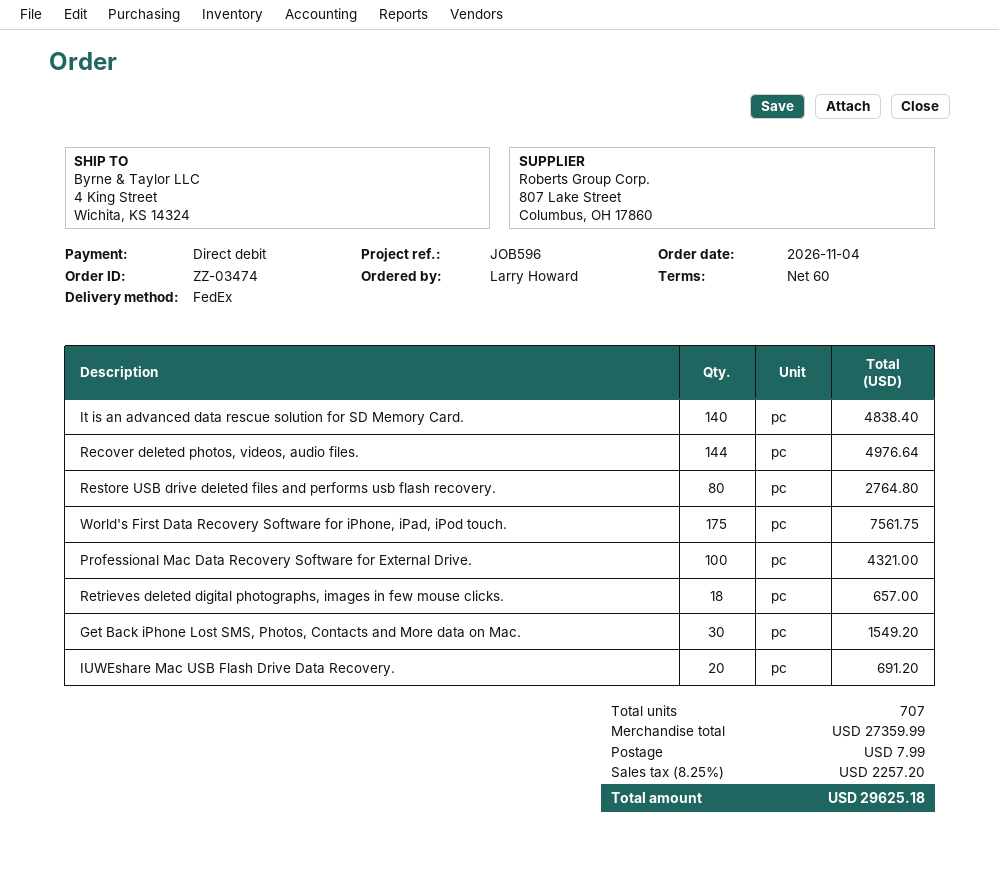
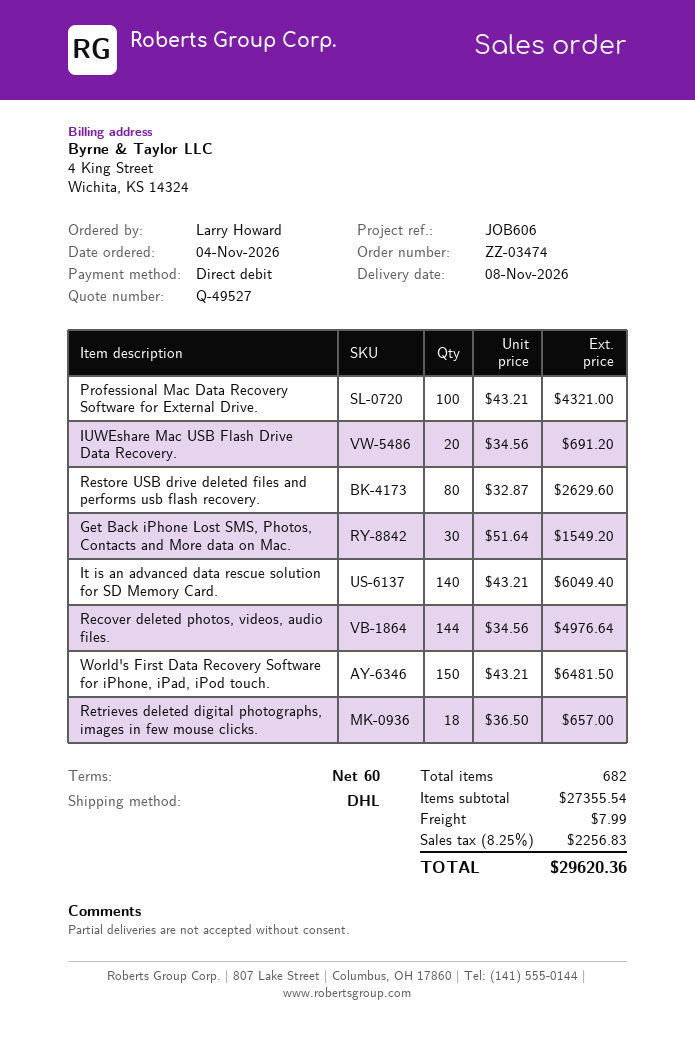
reference: JOB596 -> JOB606
shipping method: FedEx -> DHL
It is an advanced data rescue solution for SD Memory Card.: 140 for 4838.40 -> 140 for 6049.40
Restore USB drive deleted files and performs usb flash recovery.: 80 for 2764.80 -> 80 for 2629.60
World's First Data Recovery Software for iPhone, iPad, iPod touch.: 175 for 7561.75 -> 150 for 6481.50
total quantity: 707 -> 682
subtotal: 27359.99 -> 27355.54
tax: 8.25% = 2257.20 -> 8.25% = 2256.83
total: 29625.18 -> 29620.36

